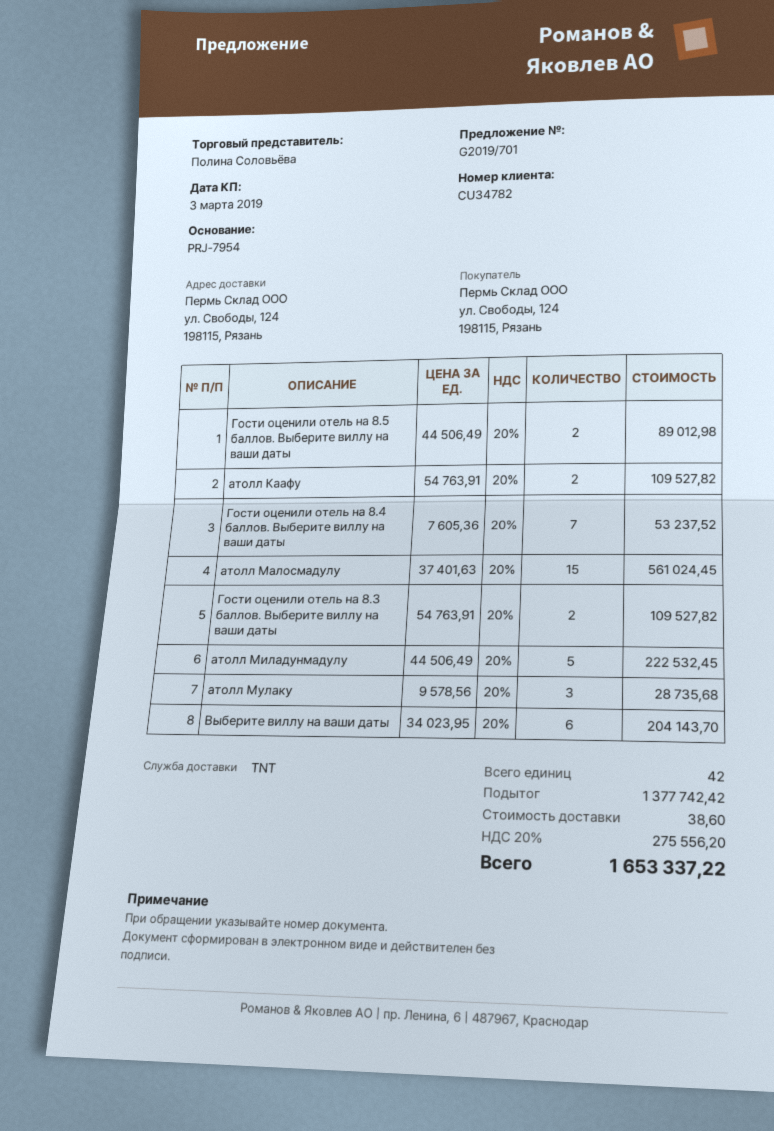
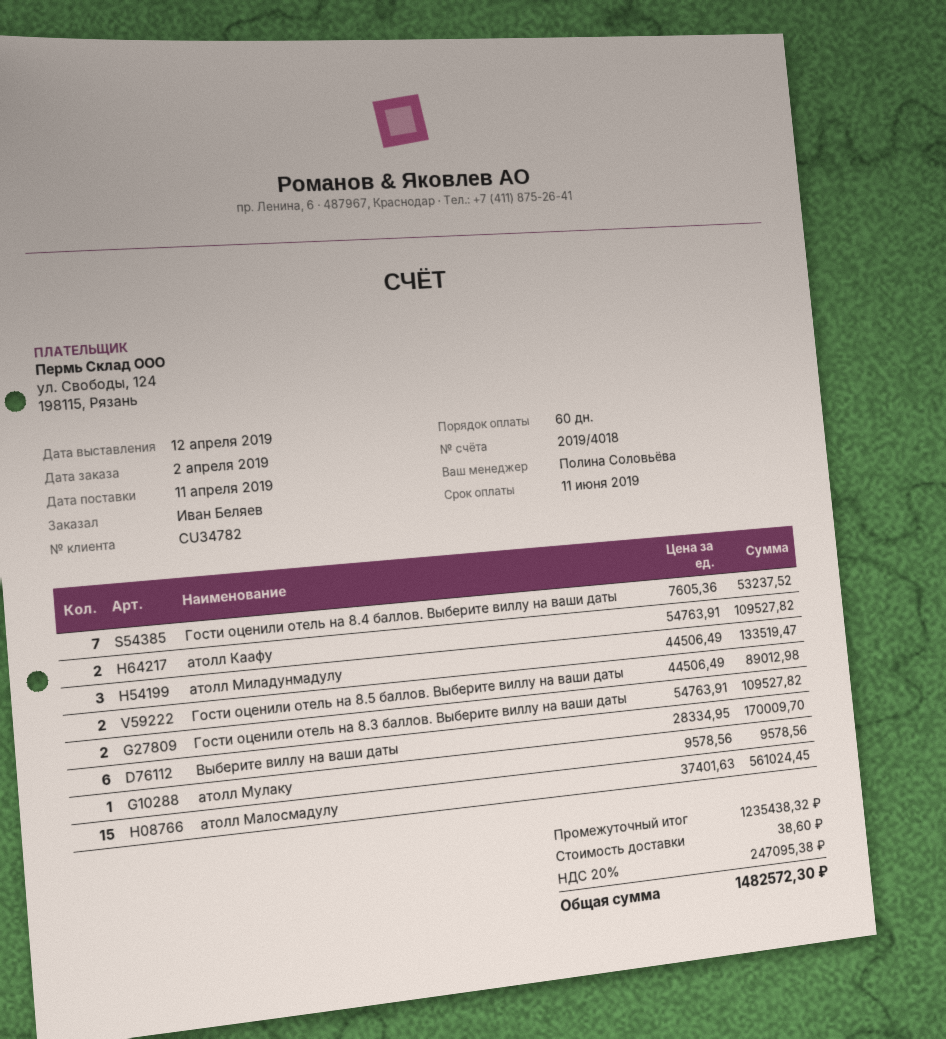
атолл Миладунмадулу: 5 x 44506.49 = 222532.45 -> 3 x 44506.49 = 133519.47
атолл Мулаку: 3 x 9578.56 = 28735.68 -> 1 x 9578.56 = 9578.56
Выберите виллу на ваши даты: 6 x 34023.95 = 204143.70 -> 6 x 28334.95 = 170009.70
subtotal: 1377742.42 -> 1235438.32
tax: 20% = 275556.20 -> 20% = 247095.38
total: 1653337.22 -> 1482572.30

